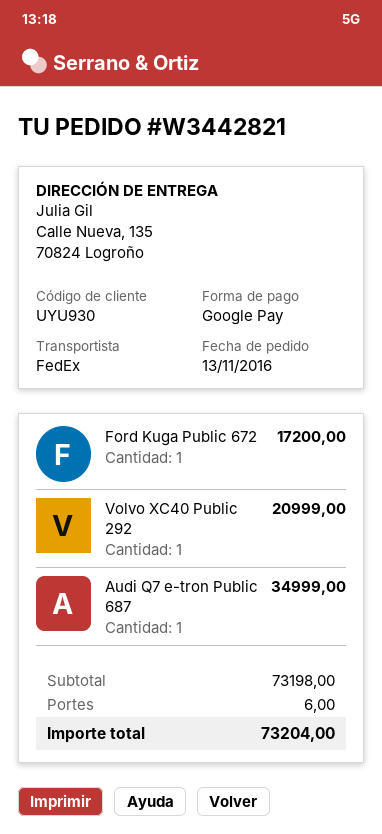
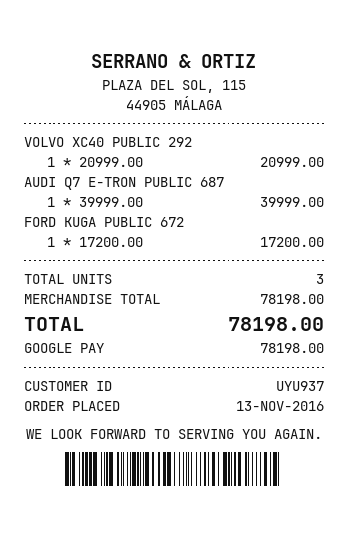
customer number: UYU930 -> UYU937
Audi Q7 e-tron Public 687: 1 for 34999.00 -> 1 for 39999.00
subtotal: 73198.00 -> 78198.00
shipping: 6.00 -> none
total: 73204.00 -> 78198.00

